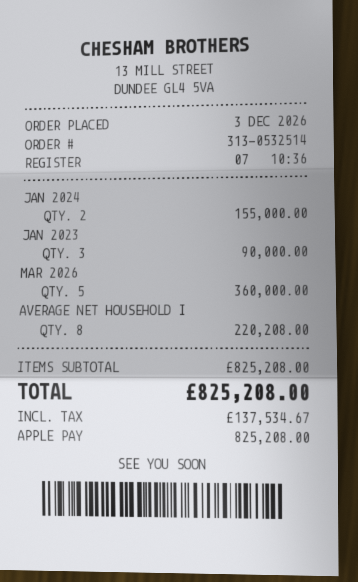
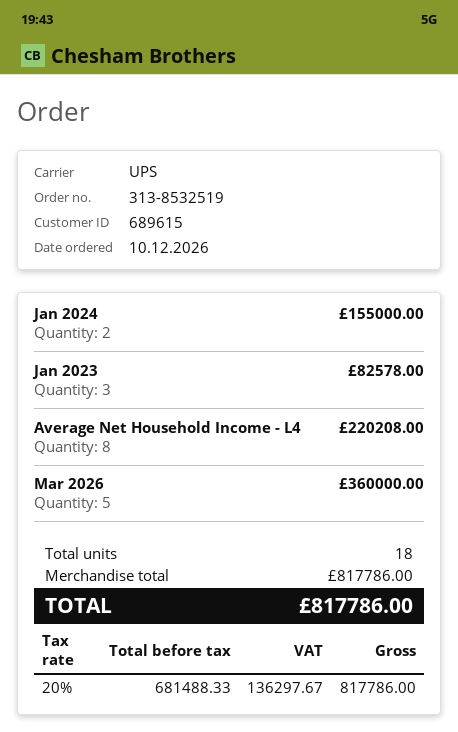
order number: 313-0532514 -> 313-8532519
order date: 2026-12-03 -> 2026-12-10
JAN 2023: 3 for 90000.00 -> 3 for 82578.00
subtotal: 825208.00 -> 817786.00
tax: 137534.67 -> 136297.67
total: 825208.00 -> 817786.00

